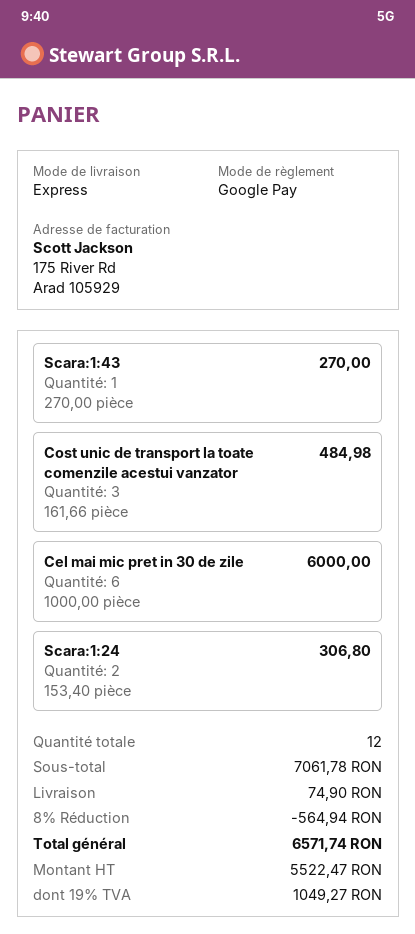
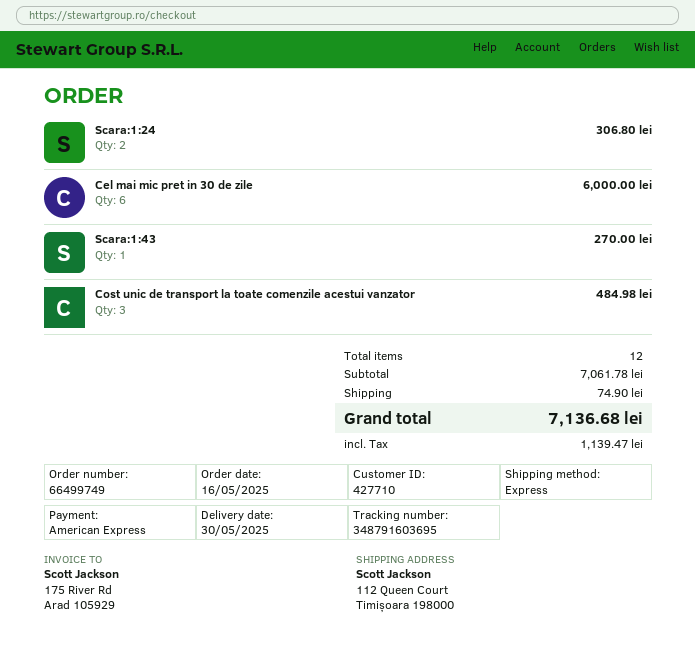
payment method: Google Pay -> American Express
discount: 8% = 564.94 -> none
tax: 1049.27 -> 1139.47
total: 6571.74 -> 7136.68

